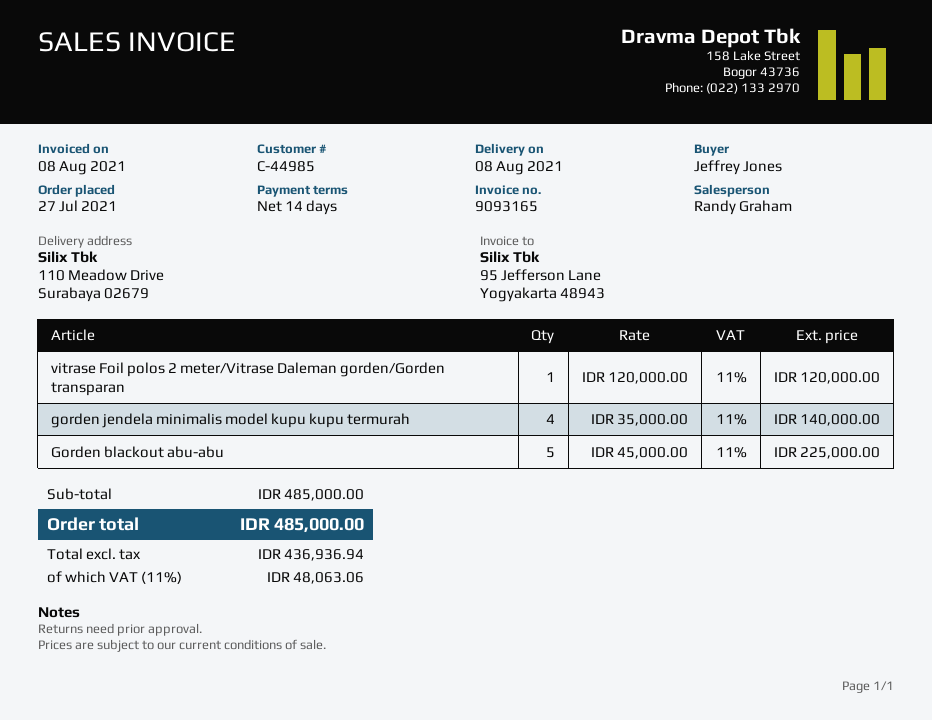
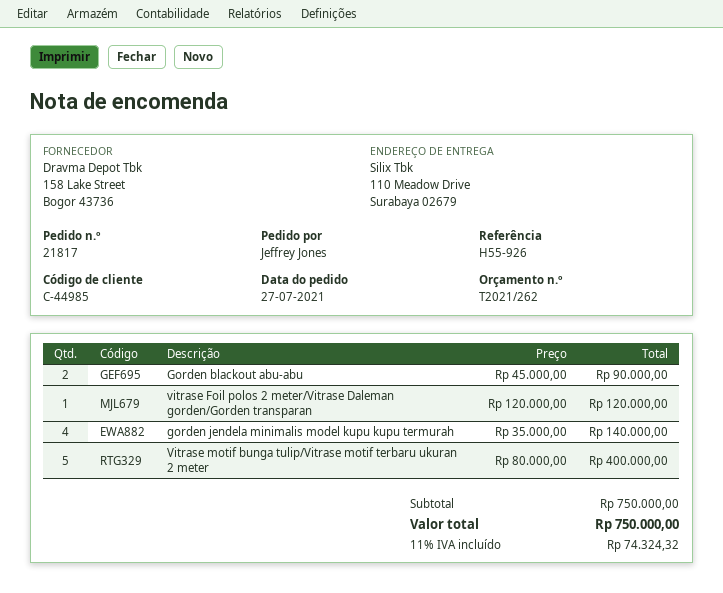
Gorden blackout abu-abu: 5 x 45000.00 = 225000.00 -> 2 x 45000.00 = 90000.00
Vitrase motif bunga tulip/Vitrase motif terbaru ukuran 2 meter: none -> 5 x 80000.00 = 400000.00
subtotal: 485000.00 -> 750000.00
tax: 11% = 48063.06 -> 11% = 74324.32
total: 485000.00 -> 750000.00

